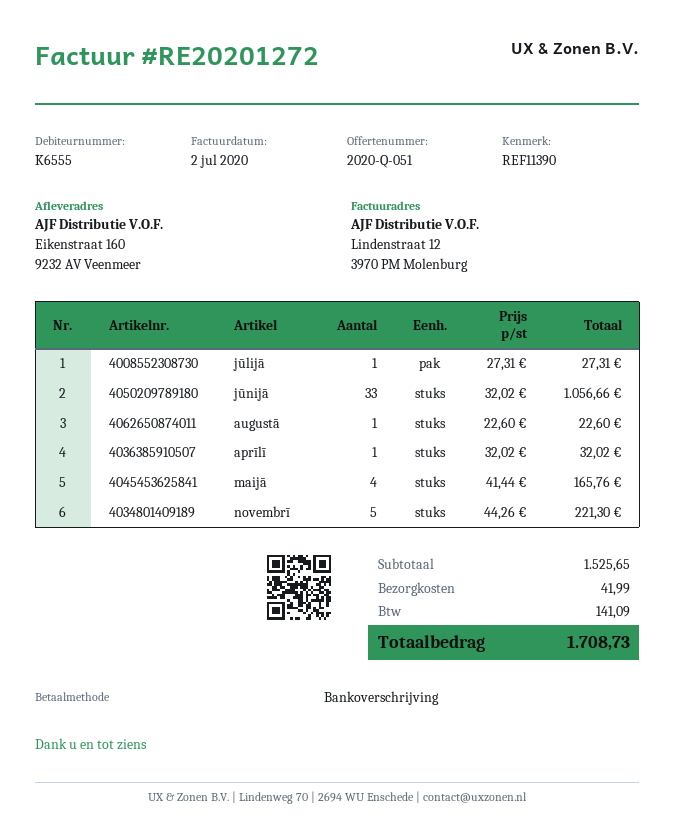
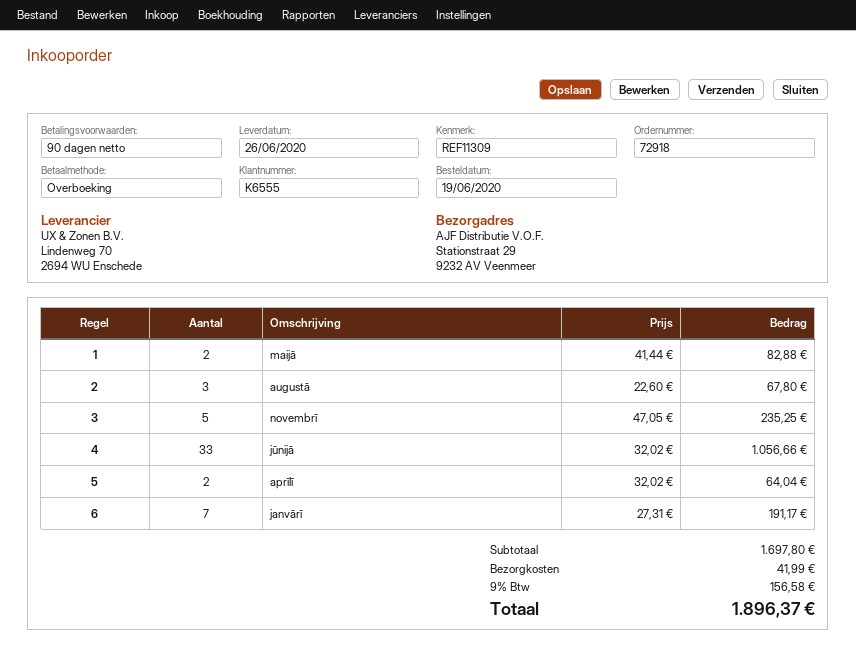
reference: REF11390 -> REF11309
ship to: Eikenstraat 160, 9232 AV Veenmeer -> Stationstraat 29, 9232 AV Veenmeer
jūlijā: 1 x 27.31 = 27.31 -> none
augustā: 1 x 22.60 = 22.60 -> 3 x 22.60 = 67.80
aprīlī: 1 x 32.02 = 32.02 -> 2 x 32.02 = 64.04
maijā: 4 x 41.44 = 165.76 -> 2 x 41.44 = 82.88
novembrī: 5 x 44.26 = 221.30 -> 5 x 47.05 = 235.25
janvārī: none -> 7 x 27.31 = 191.17
subtotal: 1525.65 -> 1697.80
tax: 141.09 -> 156.58
total: 1708.73 -> 1896.37

